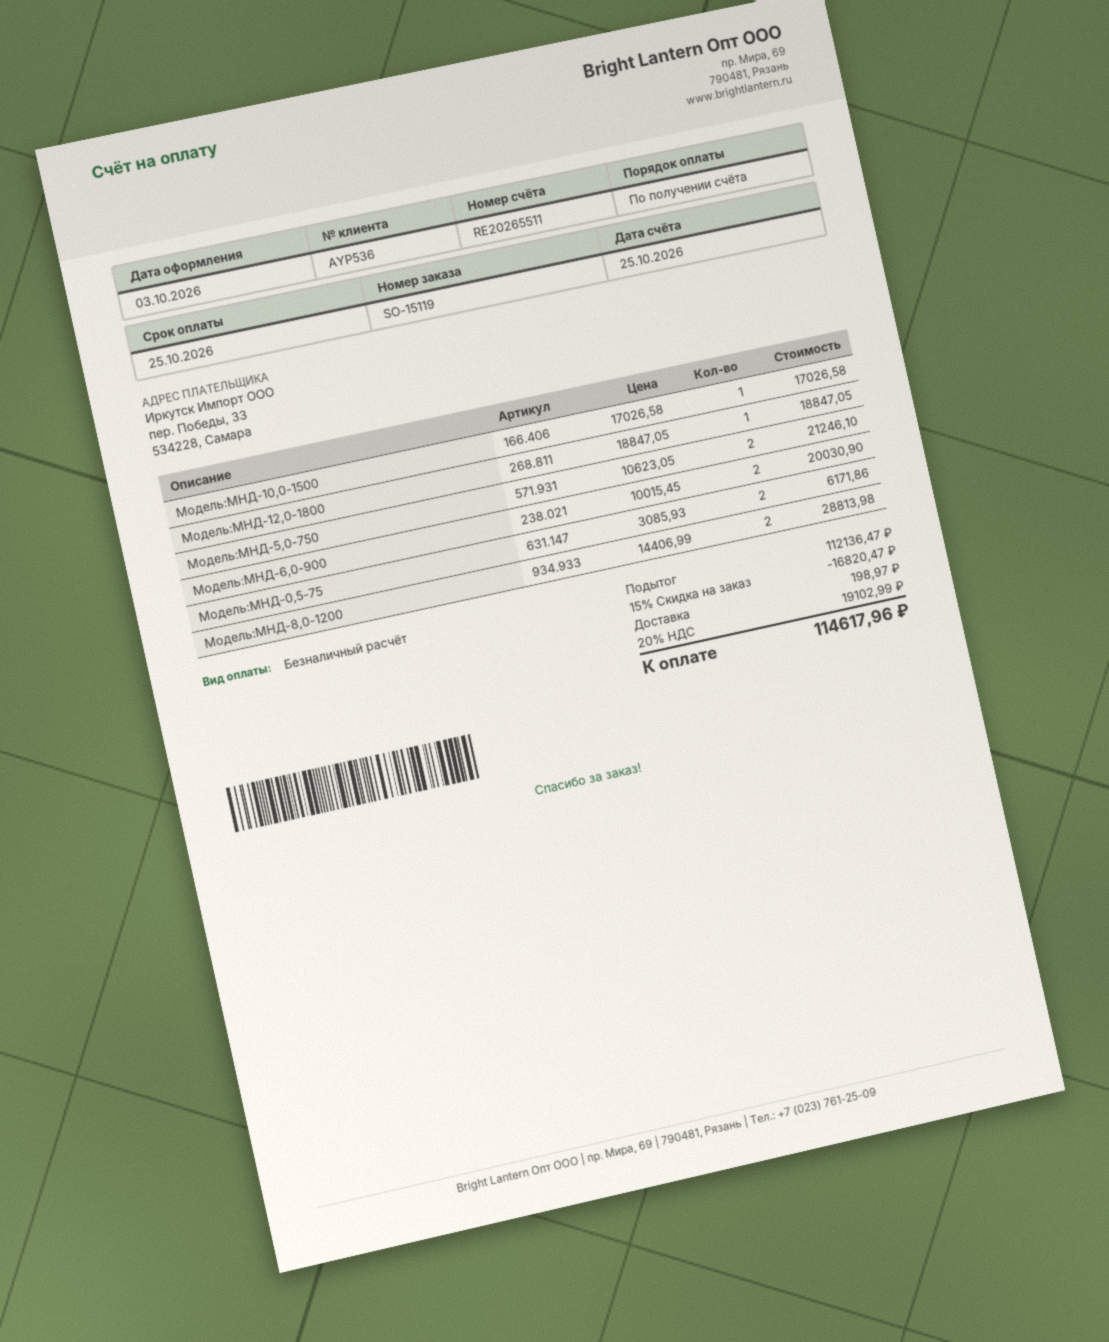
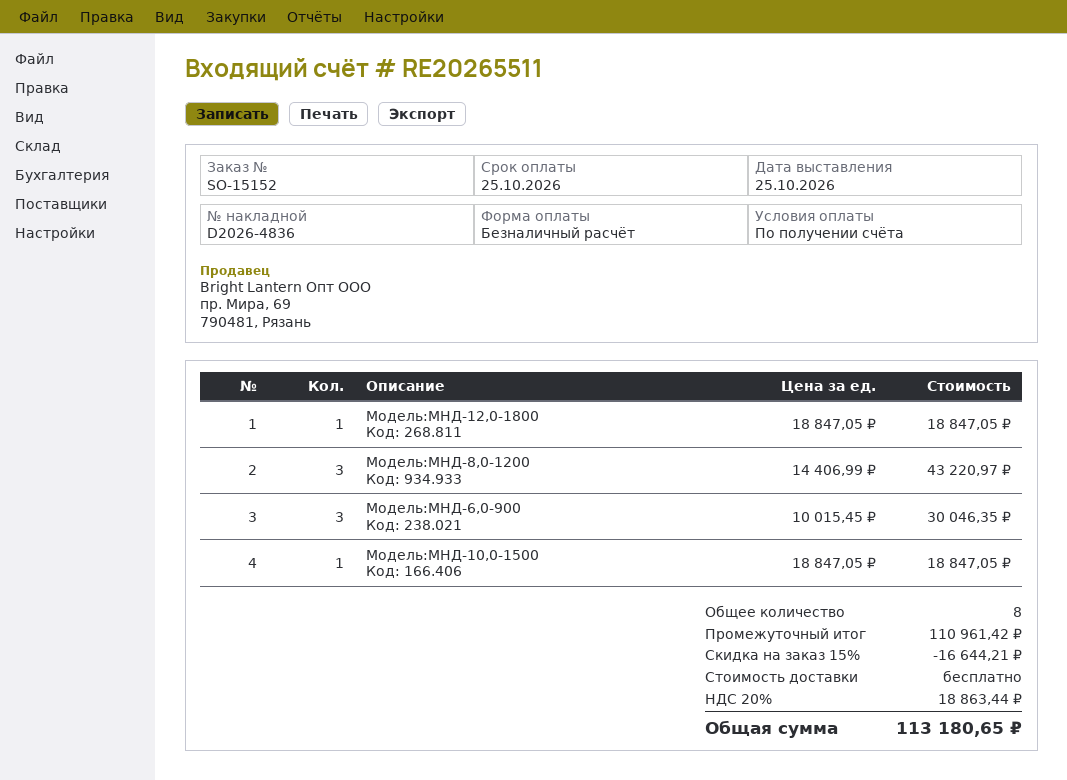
order number: SO-15119 -> SO-15152
Модель:МНД-10,0-1500: 1 x 17026.58 = 17026.58 -> 1 x 18847.05 = 18847.05
Модель:МНД-5,0-750: 2 x 10623.05 = 21246.10 -> none
Модель:МНД-6,0-900: 2 x 10015.45 = 20030.90 -> 3 x 10015.45 = 30046.35
Модель:МНД-0,5-75: 2 x 3085.93 = 6171.86 -> none
Модель:МНД-8,0-1200: 2 x 14406.99 = 28813.98 -> 3 x 14406.99 = 43220.97
subtotal: 112136.47 -> 110961.42
discount: 15% = 16820.47 -> 15% = 16644.21
shipping: 198.97 -> 0.00
tax: 20% = 19102.99 -> 20% = 18863.44
total: 114617.96 -> 113180.65

